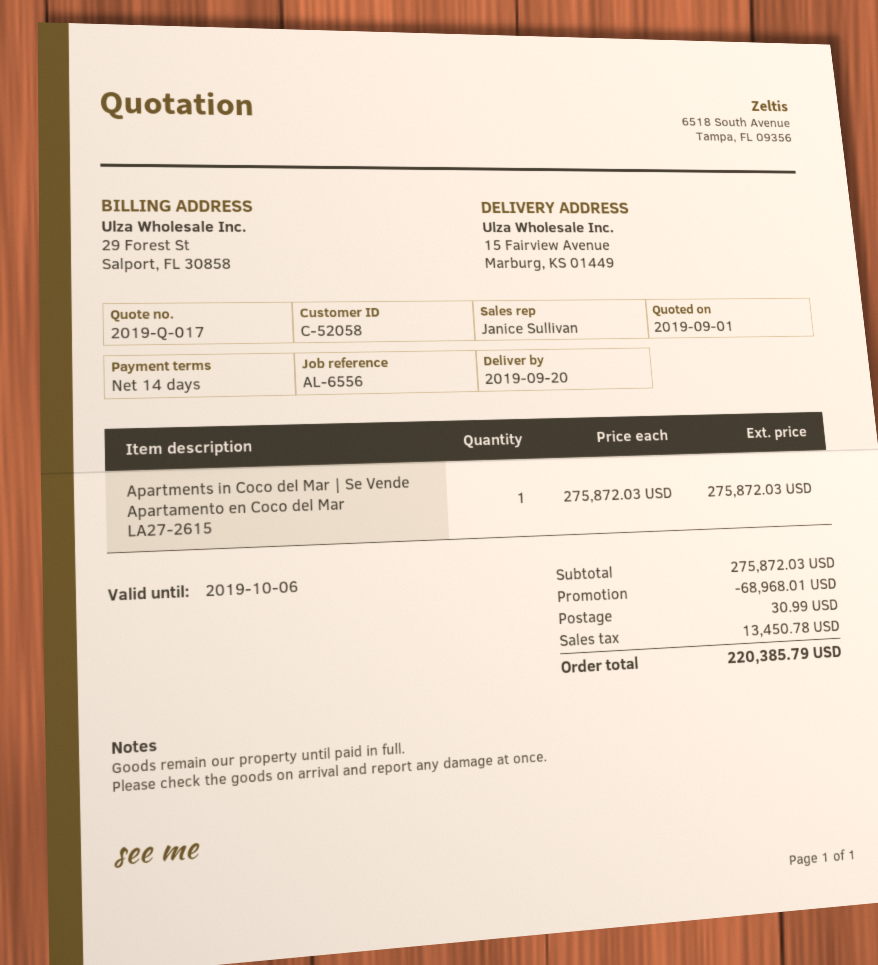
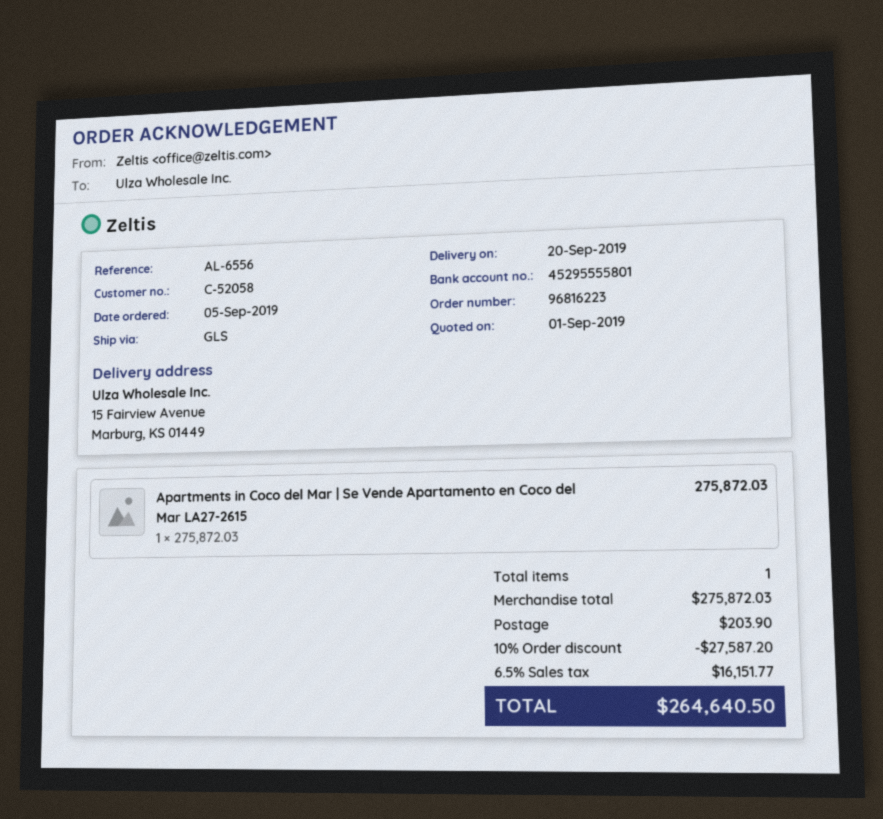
discount: 68968.01 -> 27587.20
shipping: 30.99 -> 203.90
tax: 13450.78 -> 16151.77
total: 220385.79 -> 264640.50

